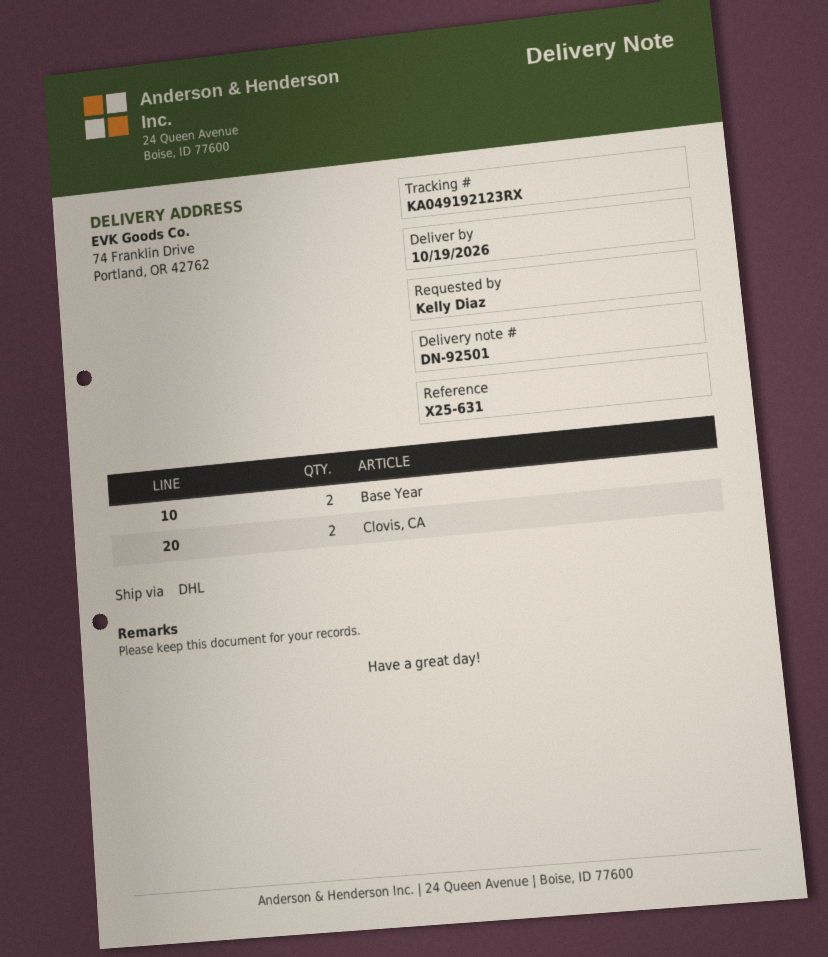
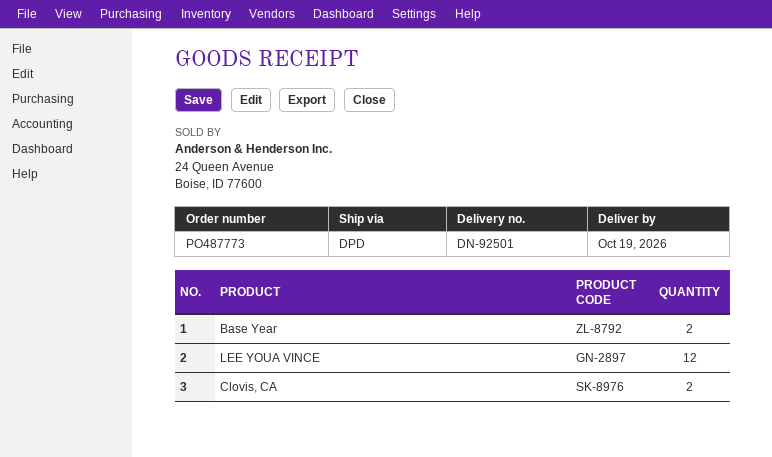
shipping method: DHL -> DPD
LEE YOUA VINCE: none -> 12

